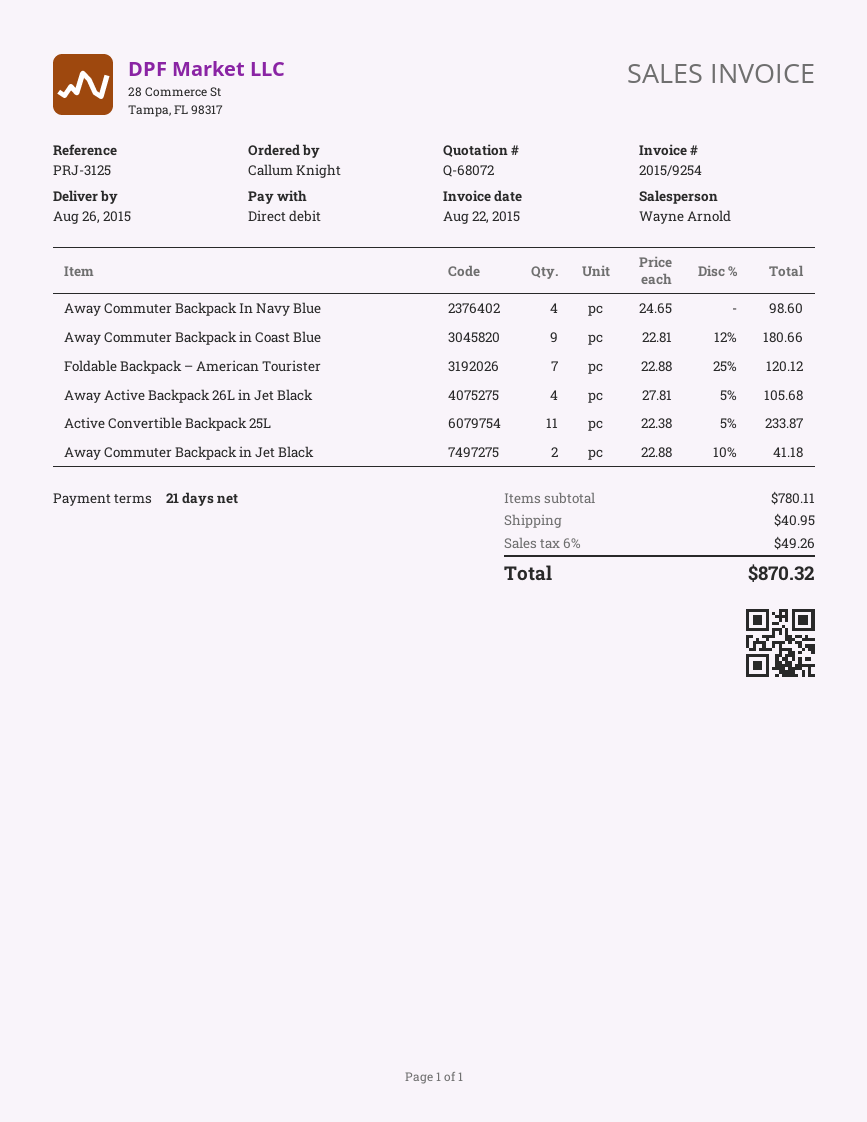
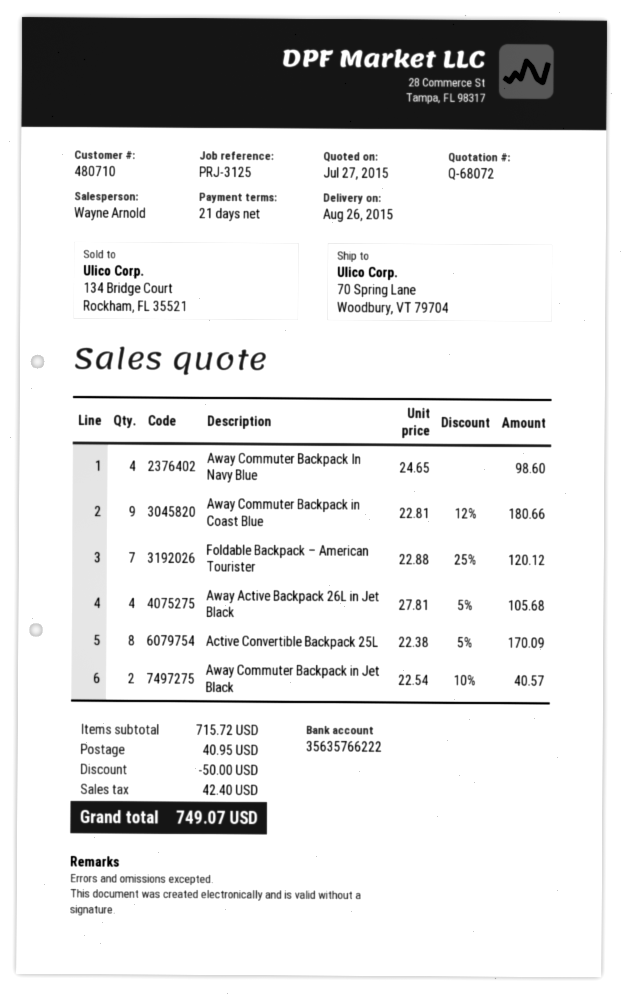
Active Convertible Backpack 25L: 11 x 22.38 - 5% = 233.87 -> 8 x 22.38 - 5% = 170.09
Away Commuter Backpack in Jet Black: 2 x 22.88 - 10% = 41.18 -> 2 x 22.54 - 10% = 40.57
subtotal: 780.11 -> 715.72
discount: none -> 50.00
tax: 49.26 -> 42.40
total: 870.32 -> 749.07

